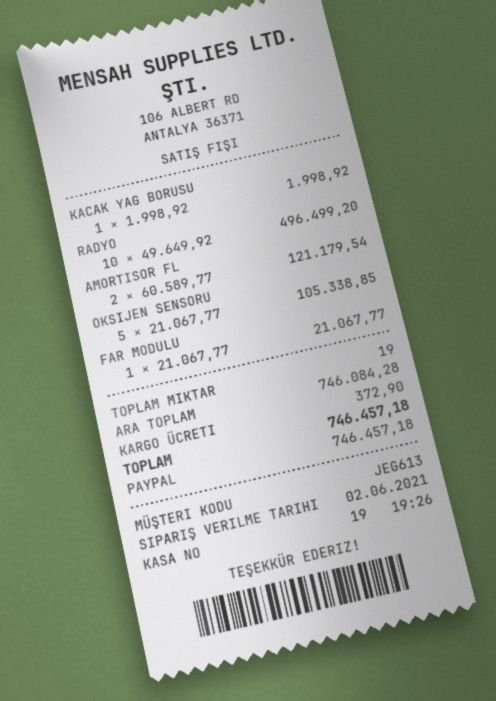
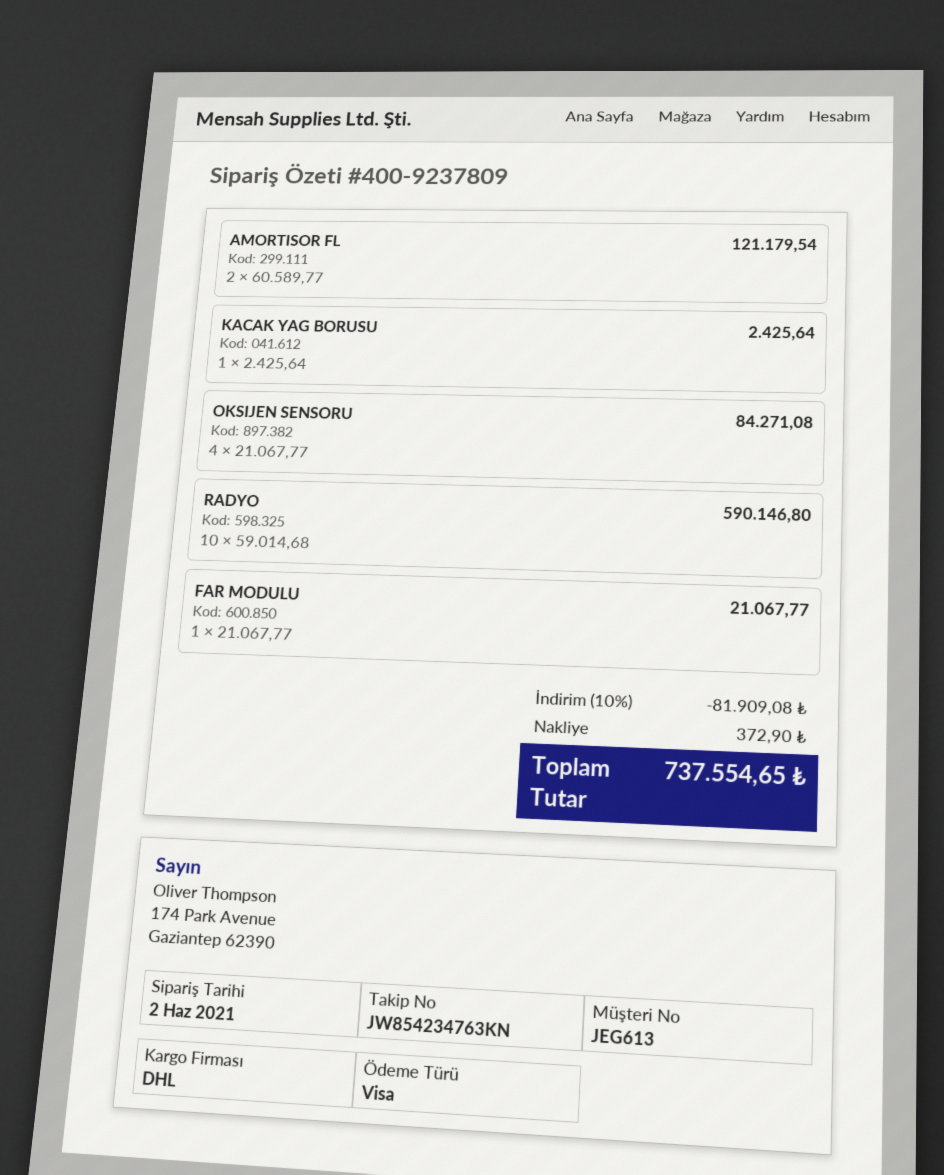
payment method: PayPal -> Visa
KACAK YAG BORUSU: 1 x 1998.92 = 1998.92 -> 1 x 2425.64 = 2425.64
RADYO: 10 x 49649.92 = 496499.20 -> 10 x 59014.68 = 590146.80
OKSIJEN SENSORU: 5 x 21067.77 = 105338.85 -> 4 x 21067.77 = 84271.08
discount: none -> 10% = 81909.08
total: 746457.18 -> 737554.65

